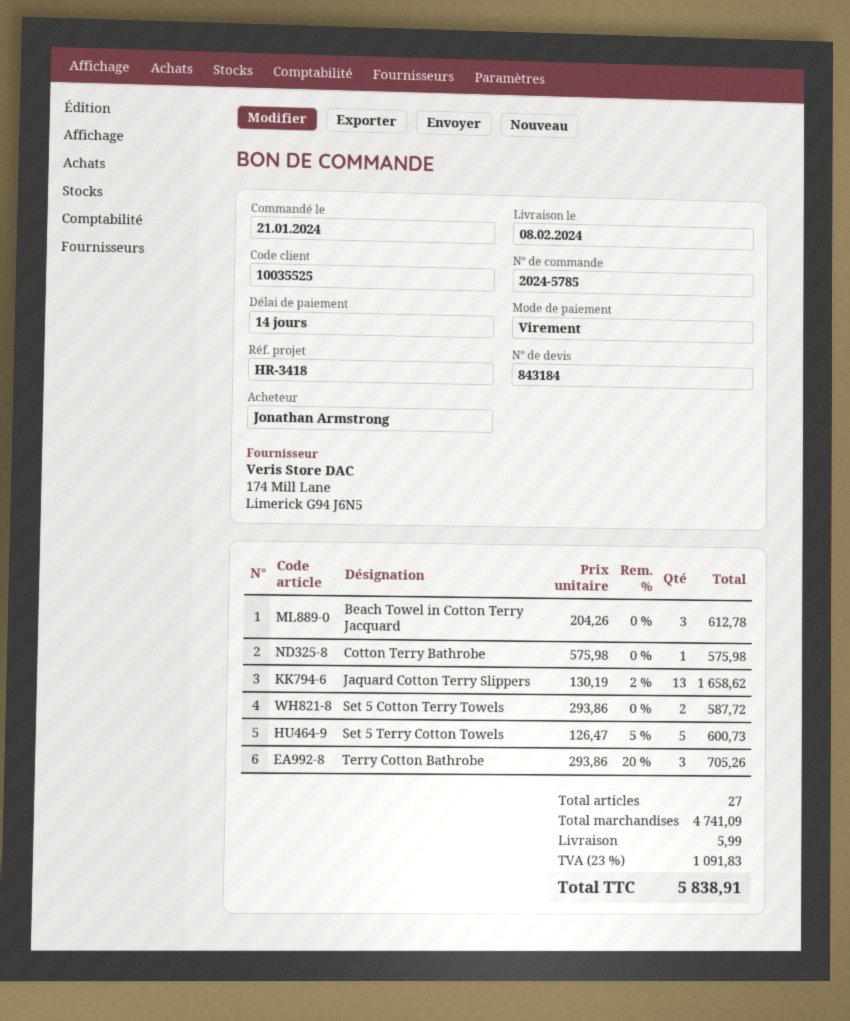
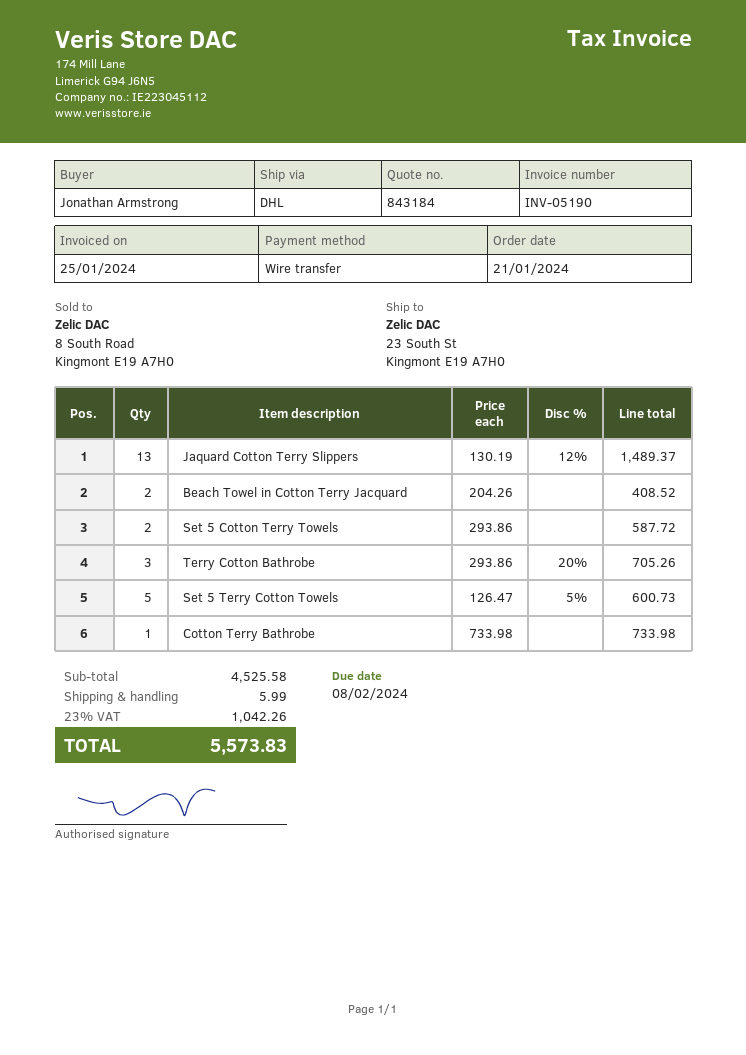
Beach Towel in Cotton Terry Jacquard: 3 x 204.26 = 612.78 -> 2 x 204.26 = 408.52
Cotton Terry Bathrobe: 1 x 575.98 = 575.98 -> 1 x 733.98 = 733.98
Jaquard Cotton Terry Slippers: 13 x 130.19 - 2% = 1658.62 -> 13 x 130.19 - 12% = 1489.37
subtotal: 4741.09 -> 4525.58
tax: 23% = 1091.83 -> 23% = 1042.26
total: 5838.91 -> 5573.83

